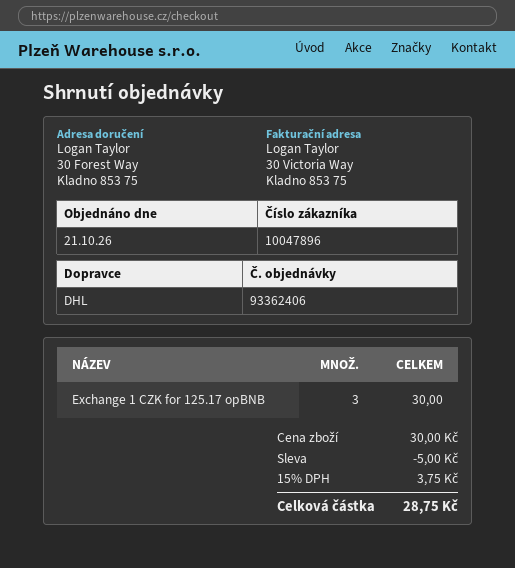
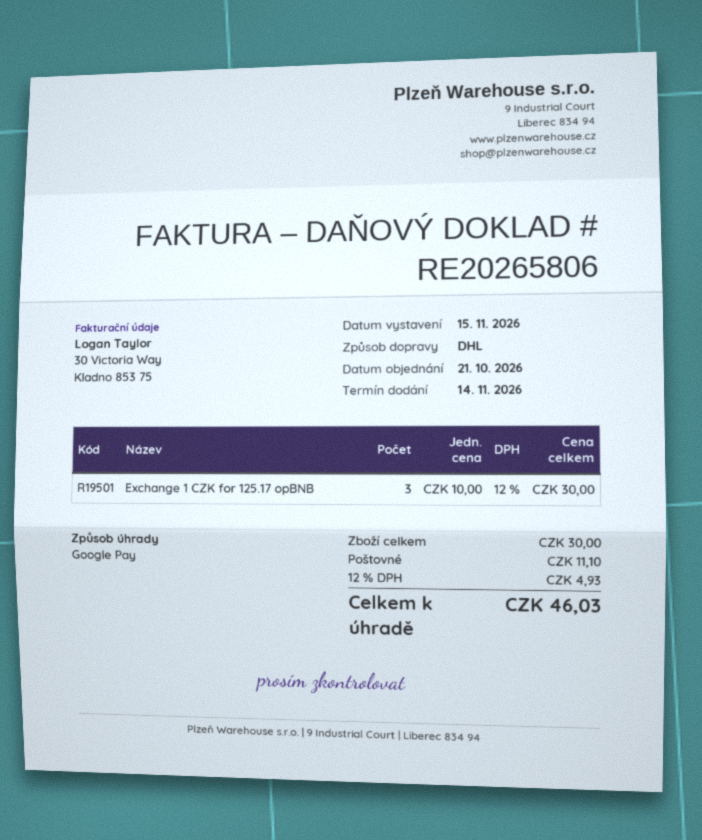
discount: 5.00 -> none
shipping: none -> 11.10
tax: 15% = 3.75 -> 12% = 4.93
total: 28.75 -> 46.03

